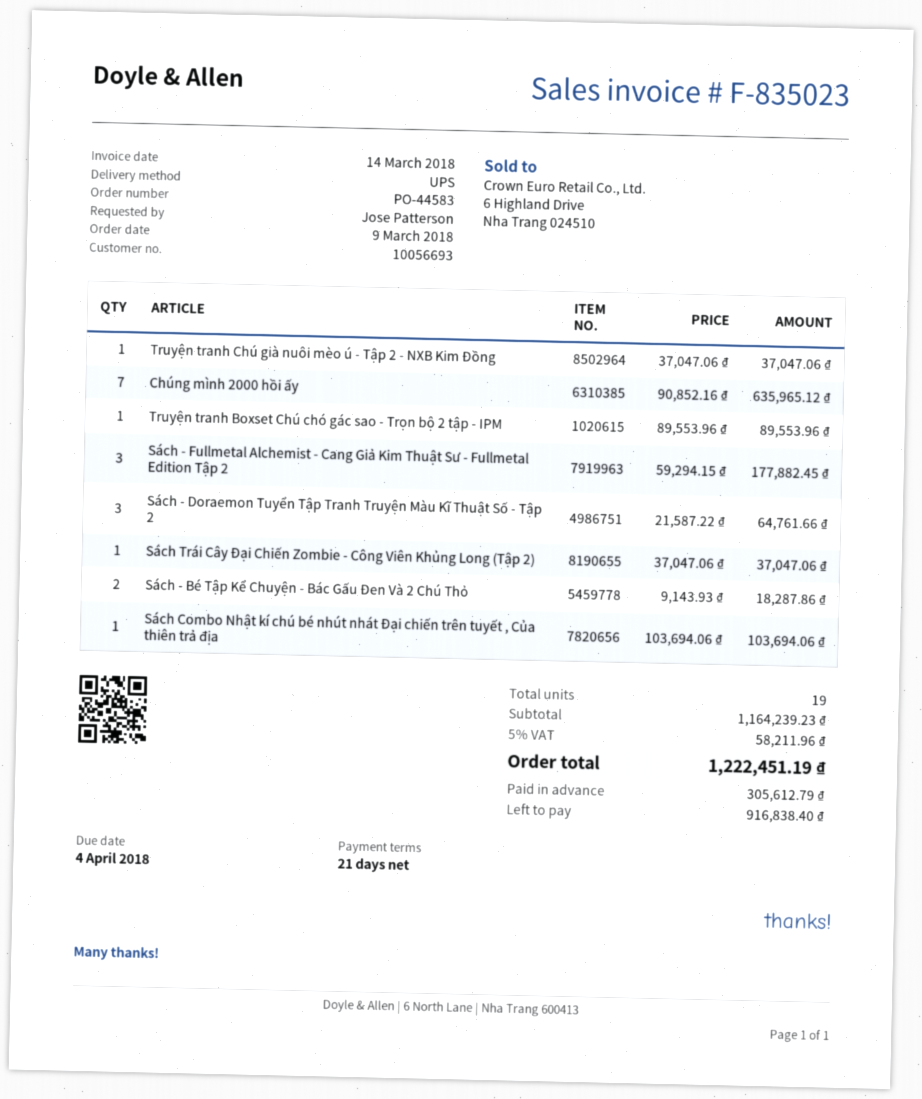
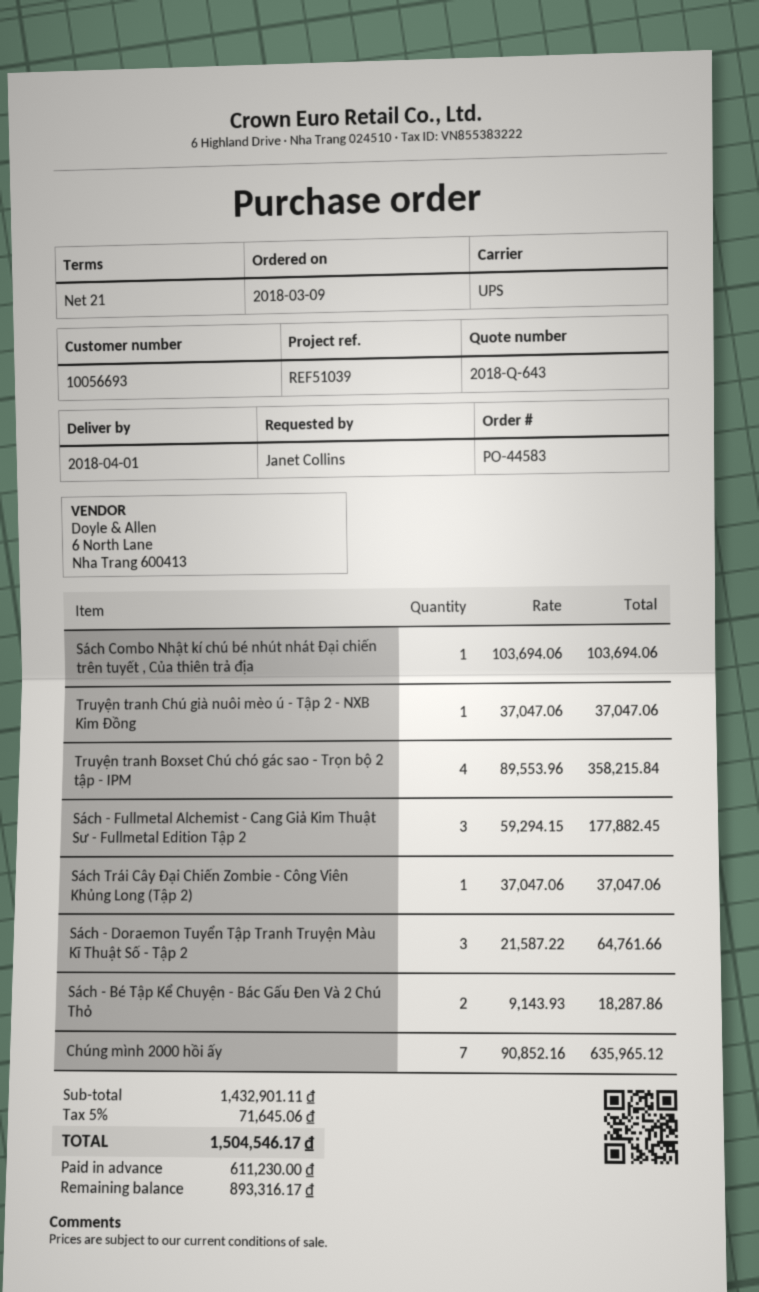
ordered by: Jose Patterson -> Janet Collins
Truyện tranh Boxset Chú chó gác sao - Trọn bộ 2 tập - IPM: 1 x 89553.96 = 89553.96 -> 4 x 89553.96 = 358215.84
subtotal: 1164239.23 -> 1432901.11
tax: 5% = 58211.96 -> 5% = 71645.06
total: 1222451.19 -> 1504546.17
deposit: 305612.79 -> 611230.00
balance: 916838.40 -> 893316.17

